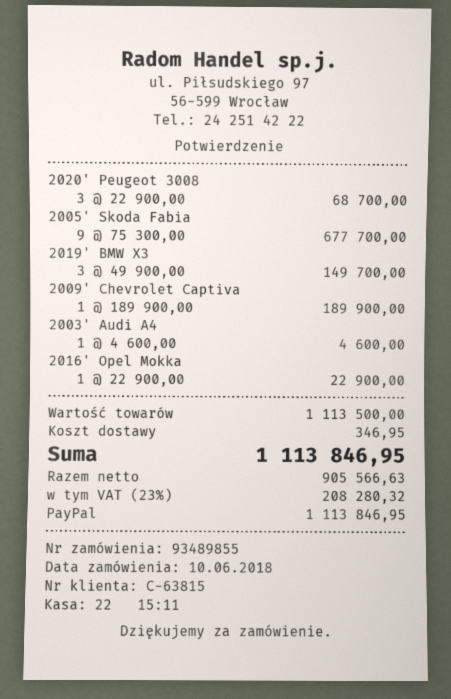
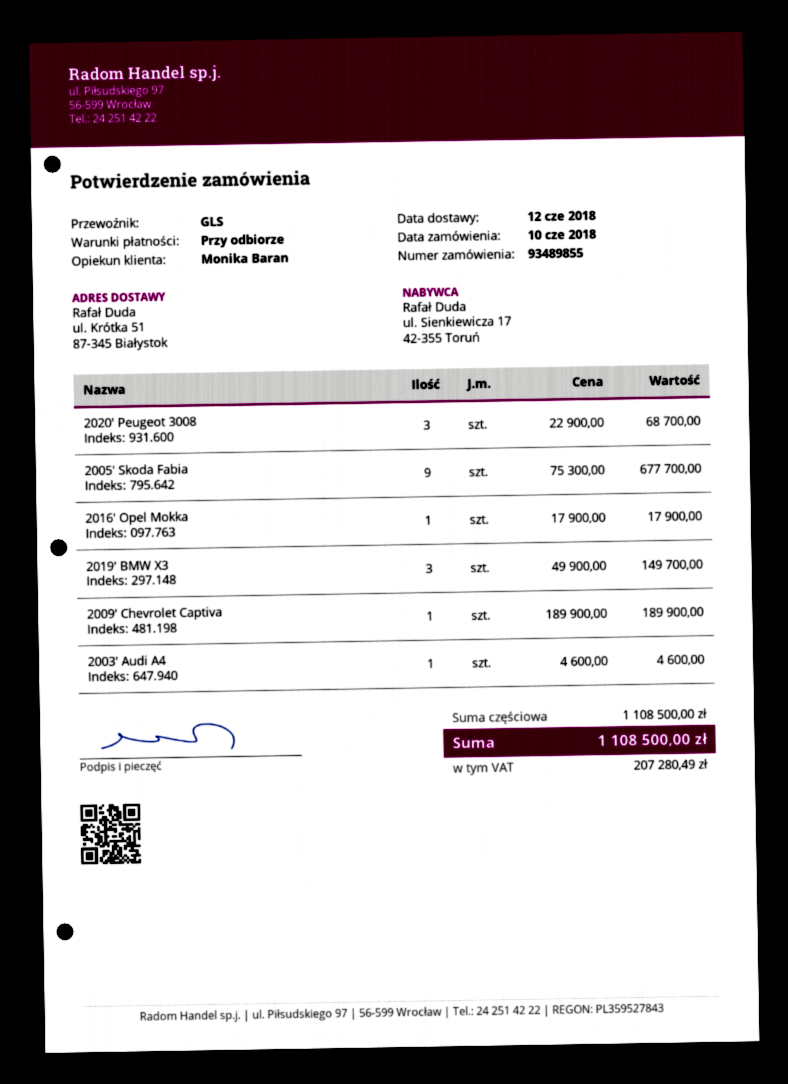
2016' Opel Mokka: 1 x 22900.00 = 22900.00 -> 1 x 17900.00 = 17900.00
subtotal: 1113500.00 -> 1108500.00
shipping: 346.95 -> none
tax: 208280.32 -> 207280.49
total: 1113846.95 -> 1108500.00

